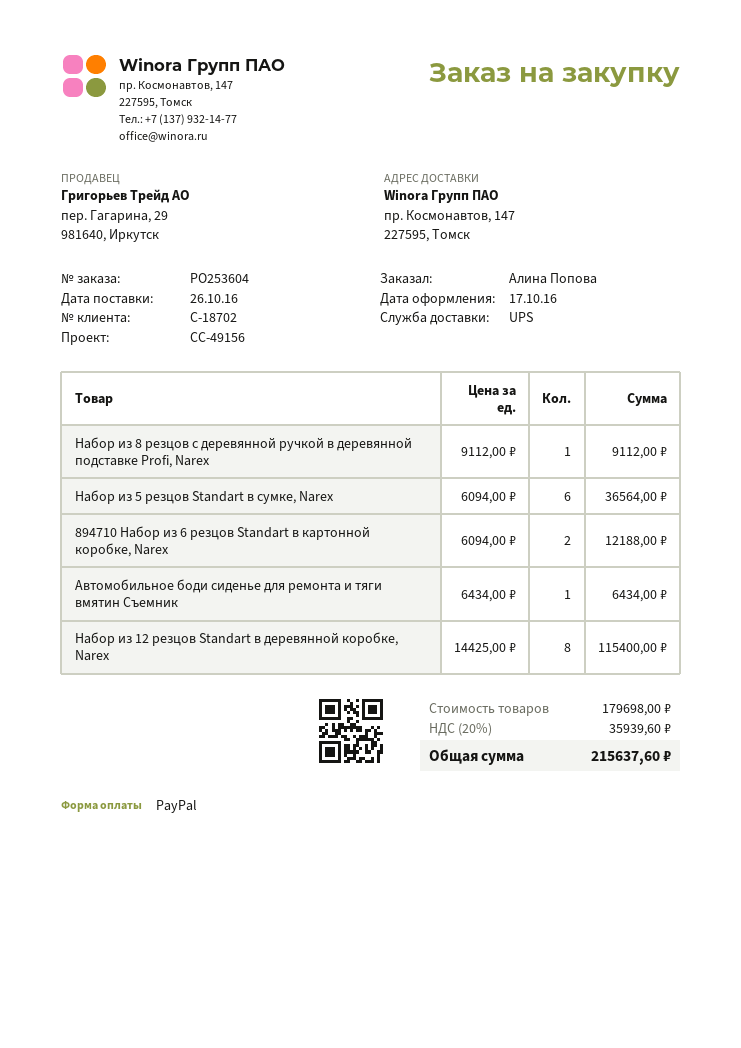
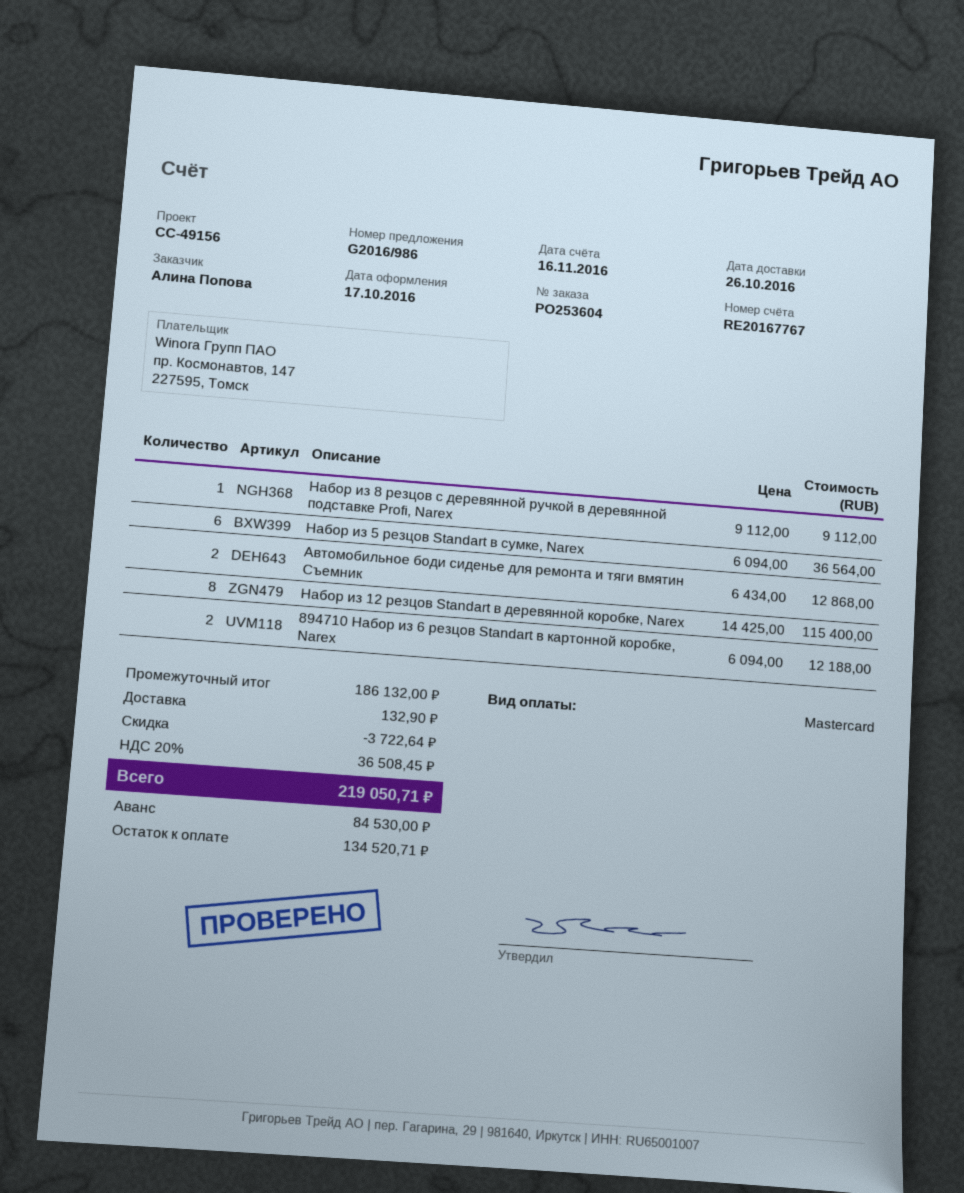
payment method: PayPal -> Mastercard
Автомобильное боди сиденье для ремонта и тяги вмятин Съемник: 1 x 6434.00 = 6434.00 -> 2 x 6434.00 = 12868.00
subtotal: 179698.00 -> 186132.00
discount: none -> 3722.64
shipping: none -> 132.90
tax: 20% = 35939.60 -> 20% = 36508.45
total: 215637.60 -> 219050.71

